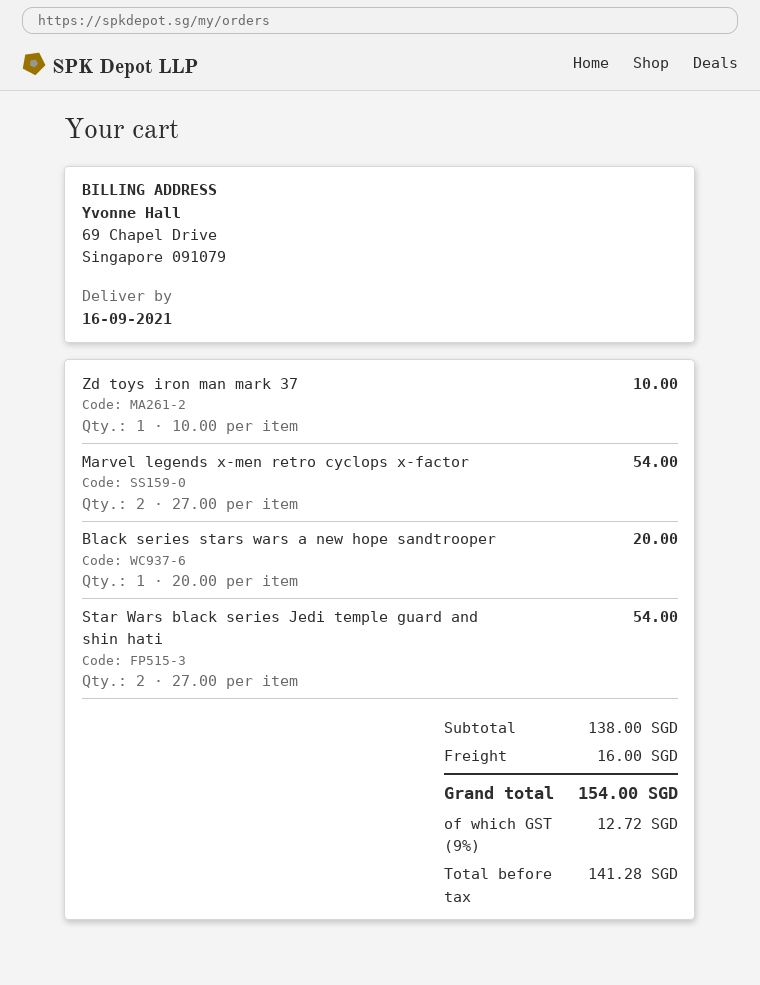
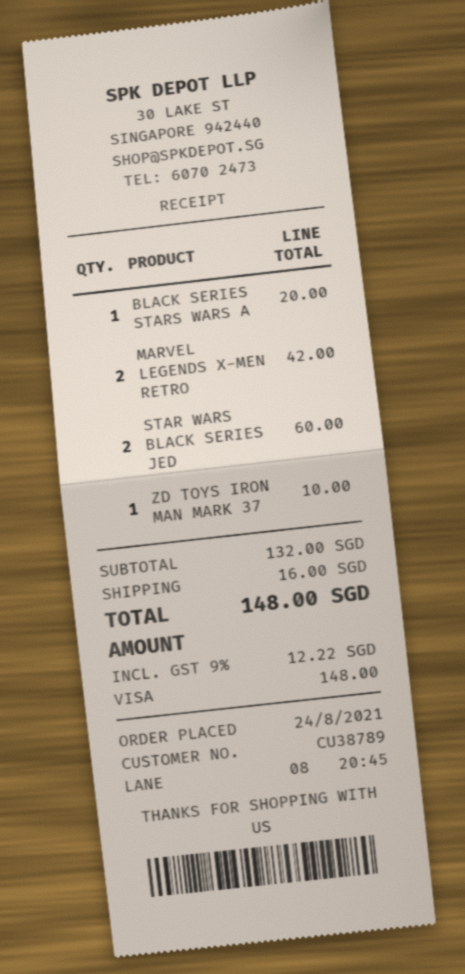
Marvel legends x-men retro cyclops x-factor: 2 for 54.00 -> 2 for 42.00
Star Wars black series Jedi temple guard and shin hati: 2 for 54.00 -> 2 for 60.00
subtotal: 138.00 -> 132.00
tax: 9% = 12.72 -> 9% = 12.22
total: 154.00 -> 148.00

